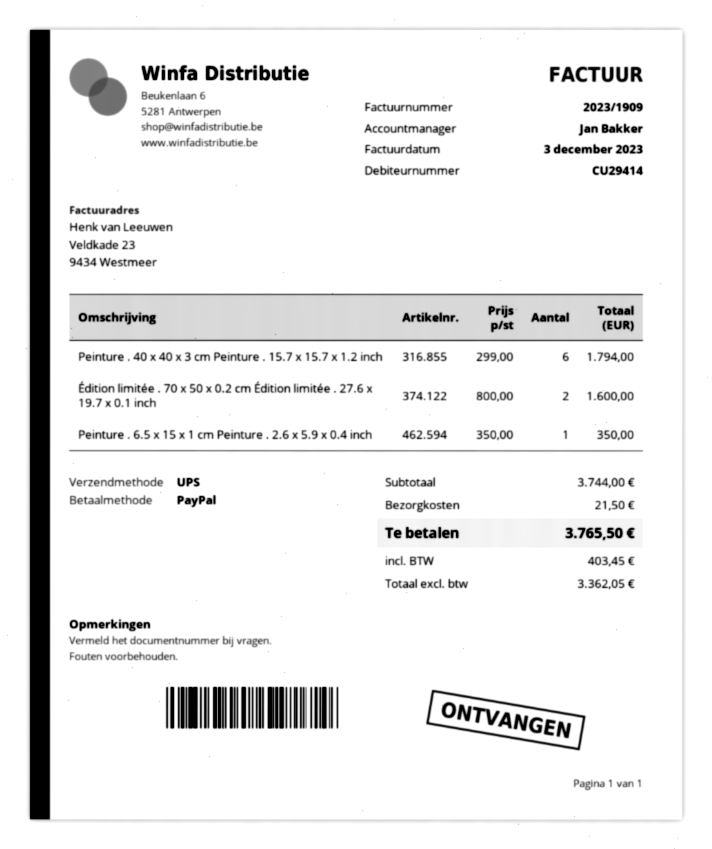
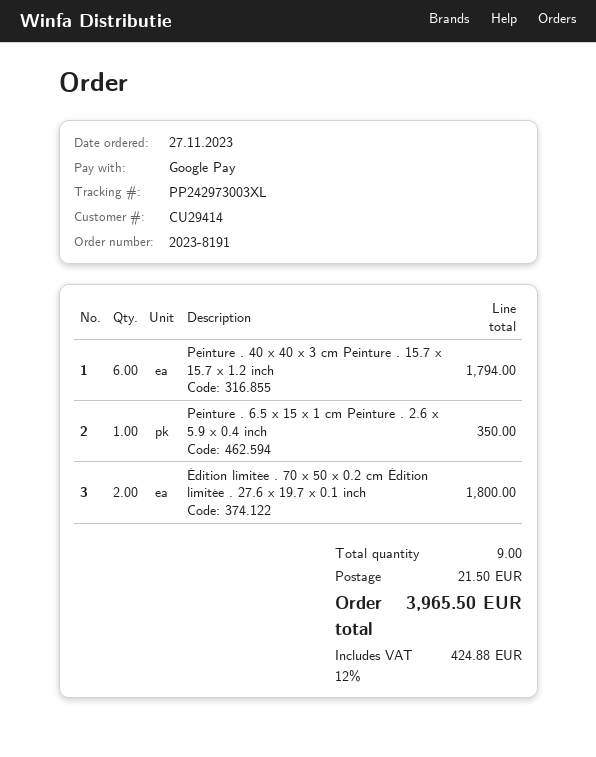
payment method: PayPal -> Google Pay
Édition limitée . 70 x 50 x 0.2 cm Édition limitée . 27.6 x 19.7 x 0.1 inch: 2 for 1600.00 -> 2 for 1800.00
tax: 403.45 -> 424.88
total: 3765.50 -> 3965.50

